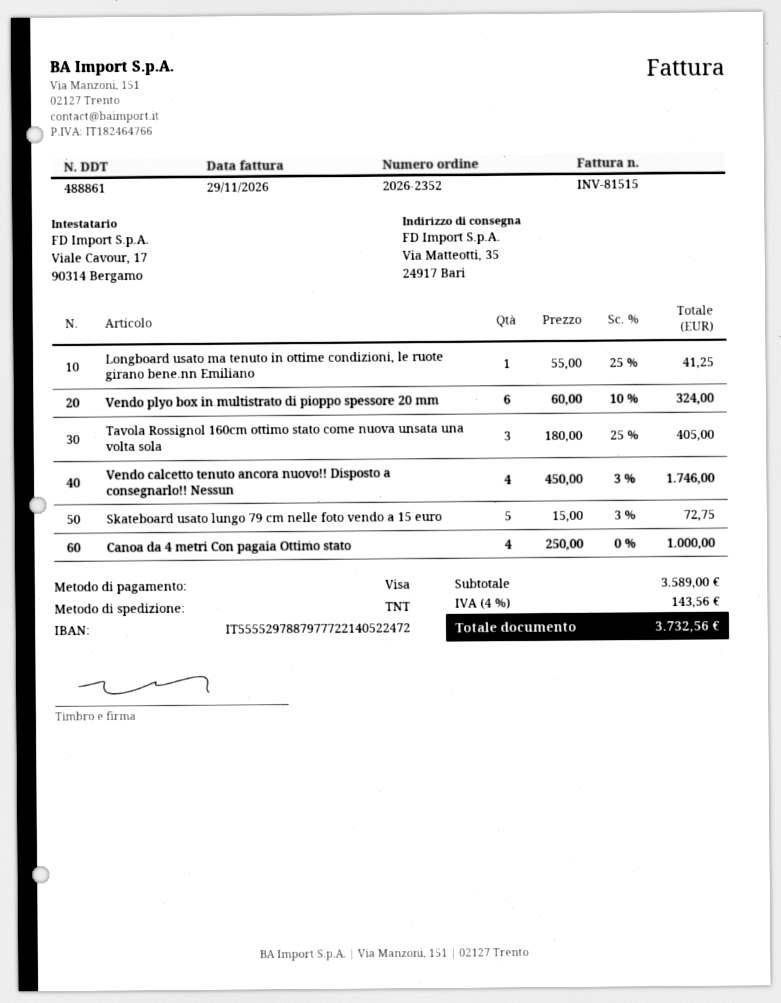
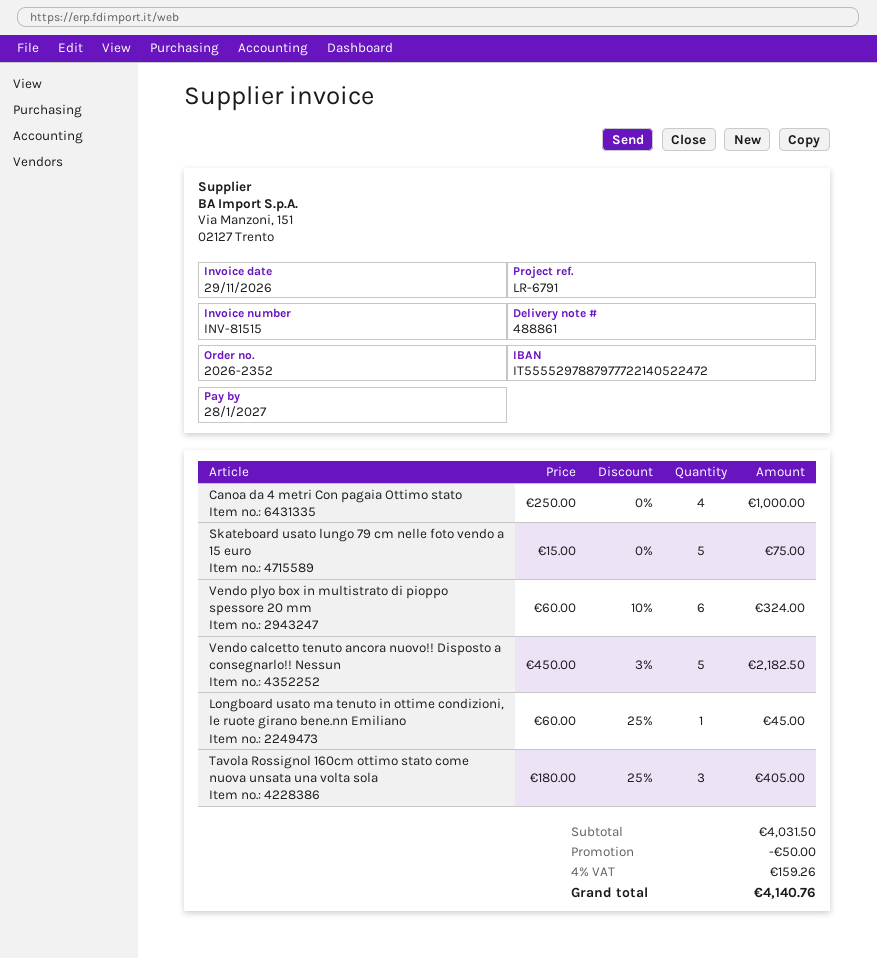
Longboard usato ma tenuto in ottime condizioni, le ruote girano bene.nn Emiliano: 1 x 55.00 - 25% = 41.25 -> 1 x 60.00 - 25% = 45.00
Vendo calcetto tenuto ancora nuovo!! Disposto a consegnarlo!! Nessun: 4 x 450.00 - 3% = 1746.00 -> 5 x 450.00 - 3% = 2182.50
Skateboard usato lungo 79 cm nelle foto vendo a 15 euro: 5 x 15.00 - 3% = 72.75 -> 5 x 15.00 = 75.00
subtotal: 3589.00 -> 4031.50
discount: none -> 50.00
tax: 4% = 143.56 -> 4% = 159.26
total: 3732.56 -> 4140.76

